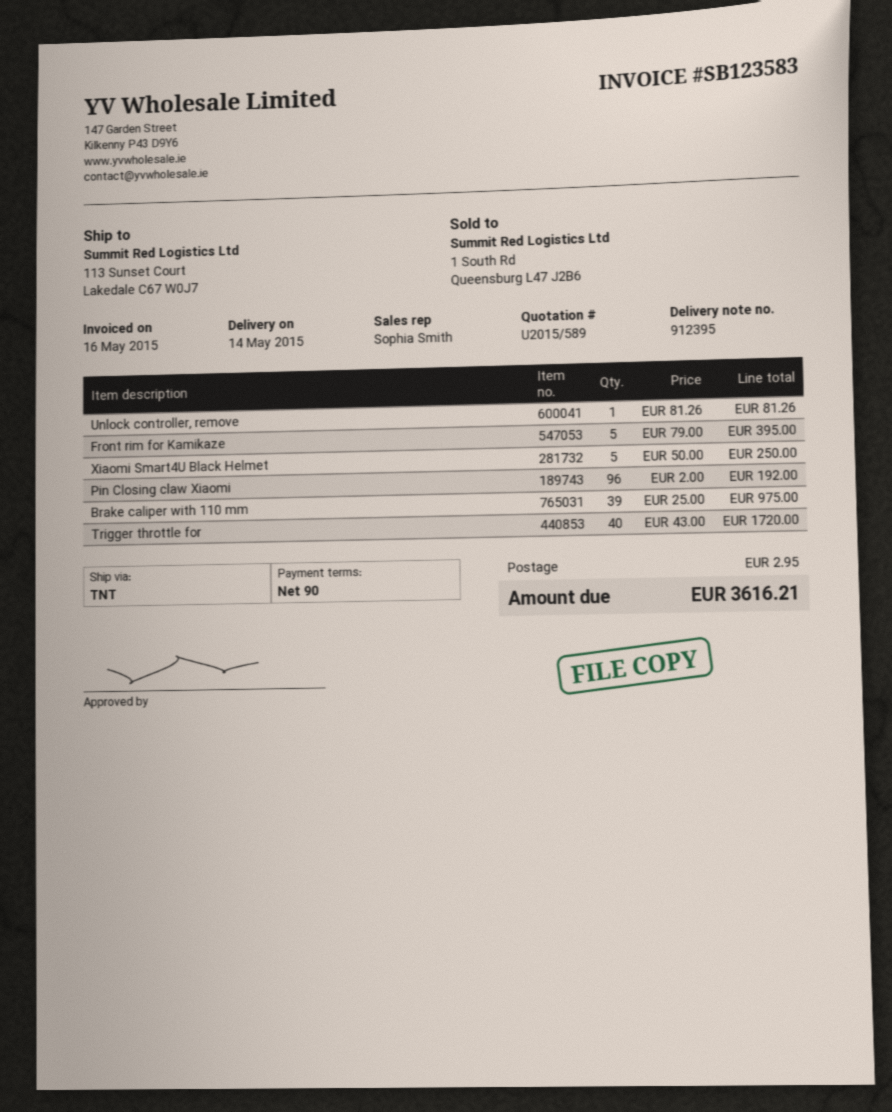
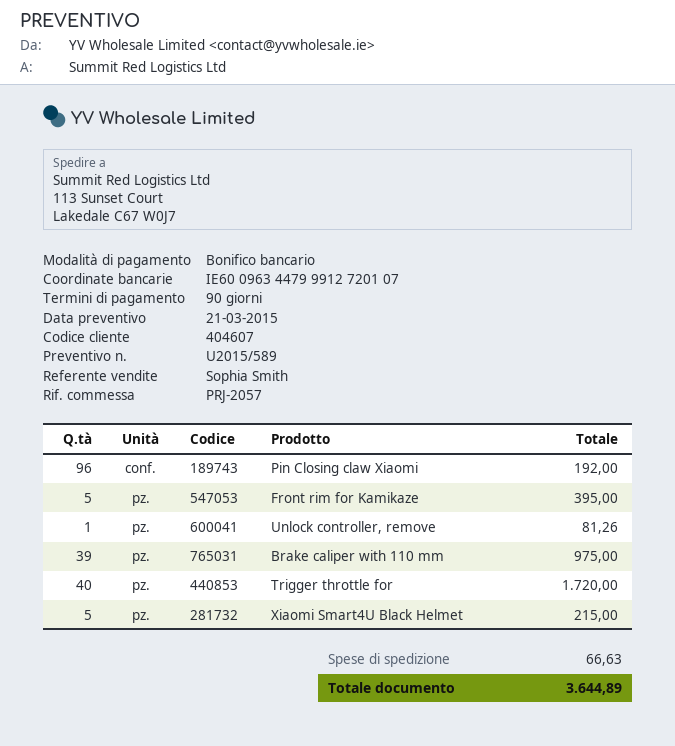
Xiaomi Smart4U Black Helmet: 5 for 250.00 -> 5 for 215.00
shipping: 2.95 -> 66.63
total: 3616.21 -> 3644.89

